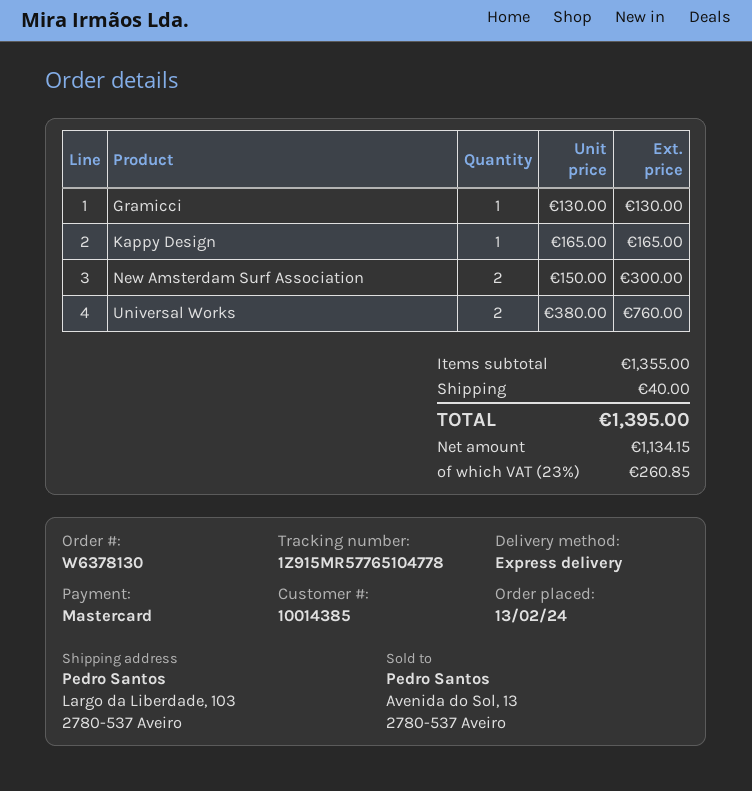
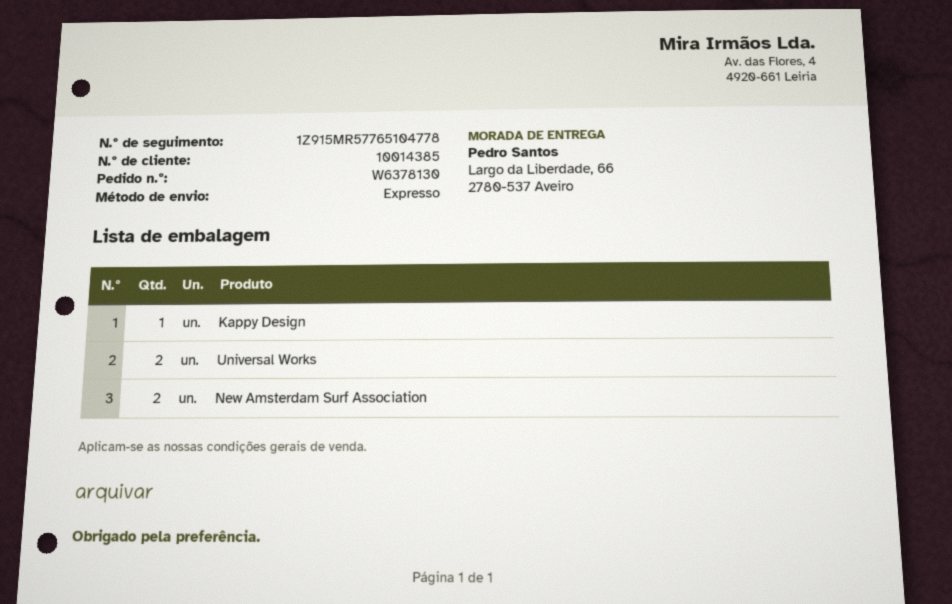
ship to: Largo da Liberdade, 103, 2780-537 Aveiro -> Largo da Liberdade, 66, 2780-537 Aveiro
Gramicci: 1 -> none

